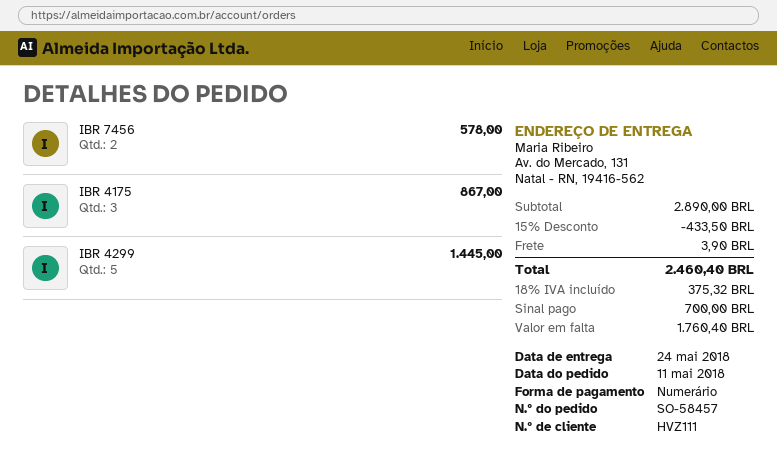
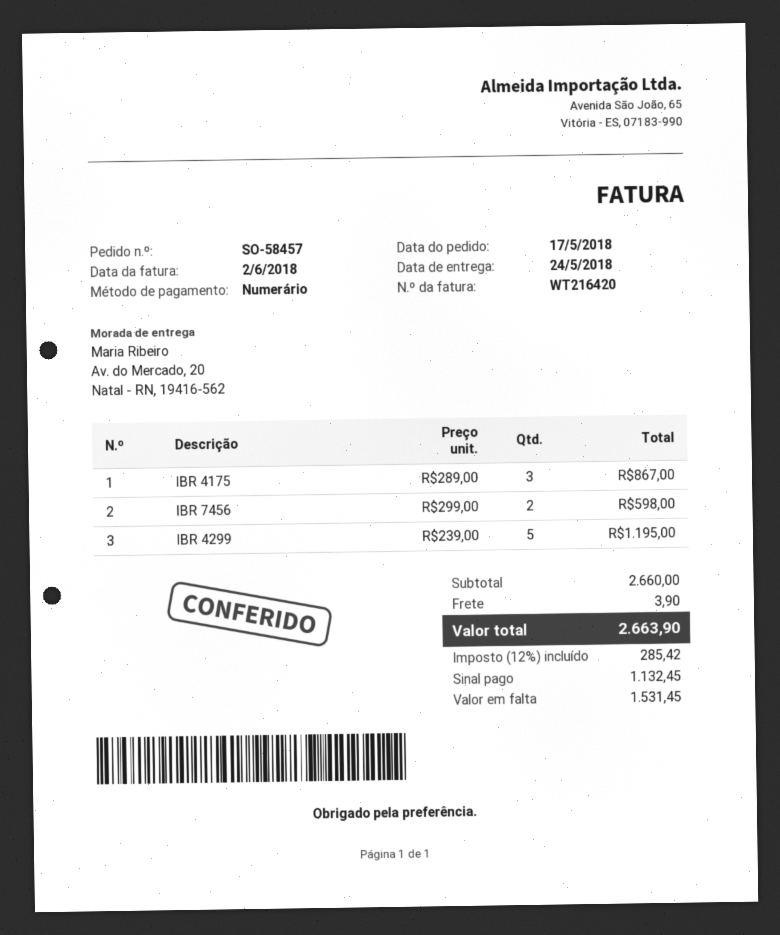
order date: 2018-05-11 -> 2018-05-17
ship to: Av. do Mercado, 131, Natal - RN, 19416-562 -> Av. do Mercado, 20, Natal - RN, 19416-562
IBR 7456: 2 for 578.00 -> 2 for 598.00
IBR 4299: 5 for 1445.00 -> 5 for 1195.00
subtotal: 2890.00 -> 2660.00
discount: 15% = 433.50 -> none
tax: 18% = 375.32 -> 12% = 285.42
total: 2460.40 -> 2663.90
deposit: 700.00 -> 1132.45
balance: 1760.40 -> 1531.45

